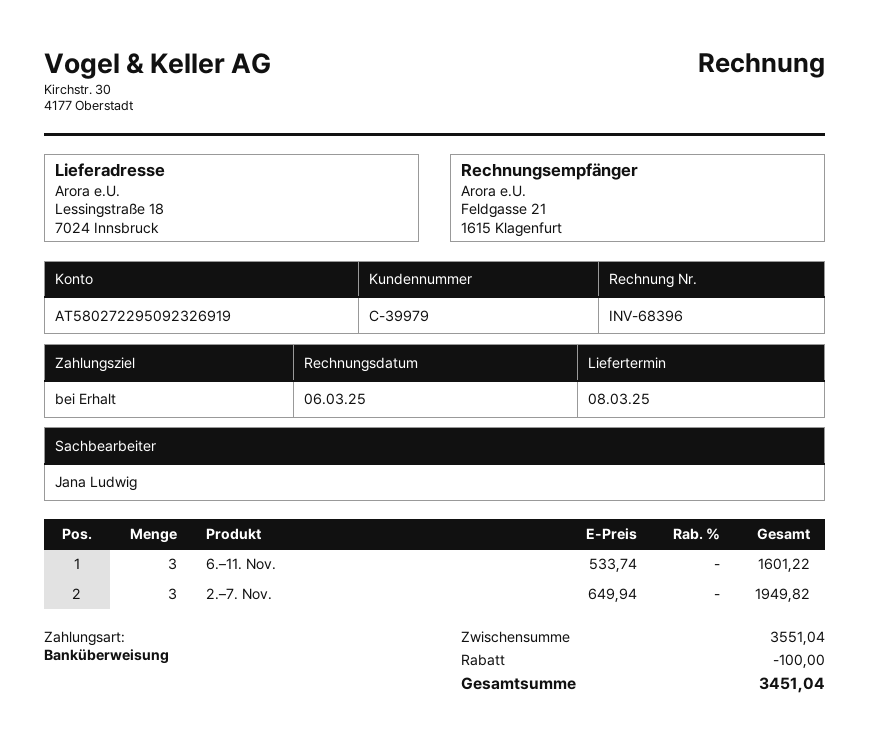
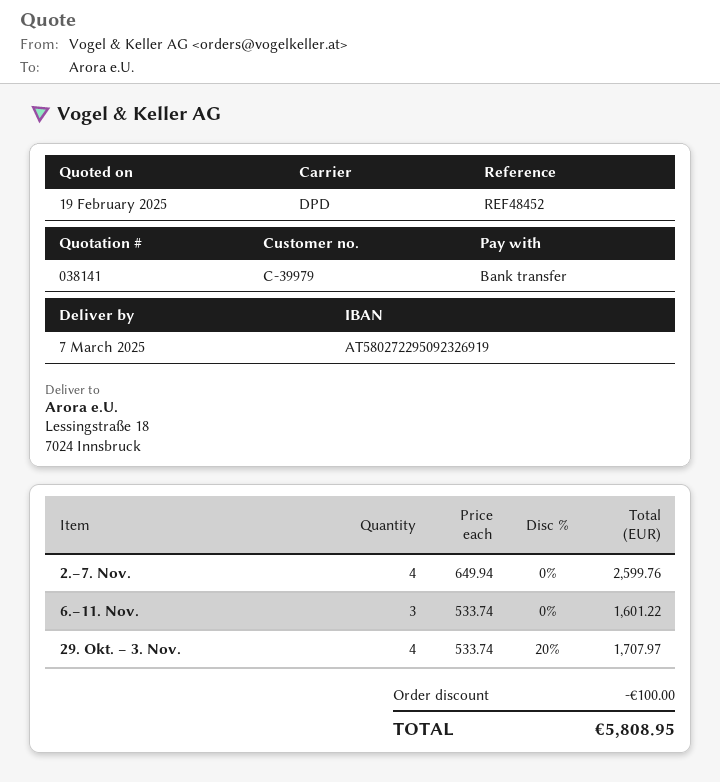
delivery date: 2025-03-08 -> 2025-03-07
2.–7. Nov.: 3 x 649.94 = 1949.82 -> 4 x 649.94 = 2599.76
29. Okt. – 3. Nov.: none -> 4 x 533.74 - 20% = 1707.97
total: 3451.04 -> 5808.95

